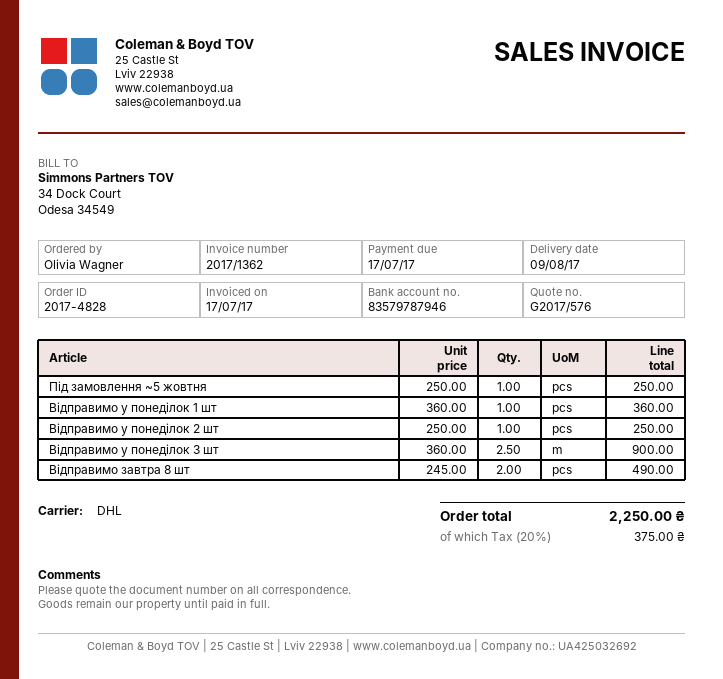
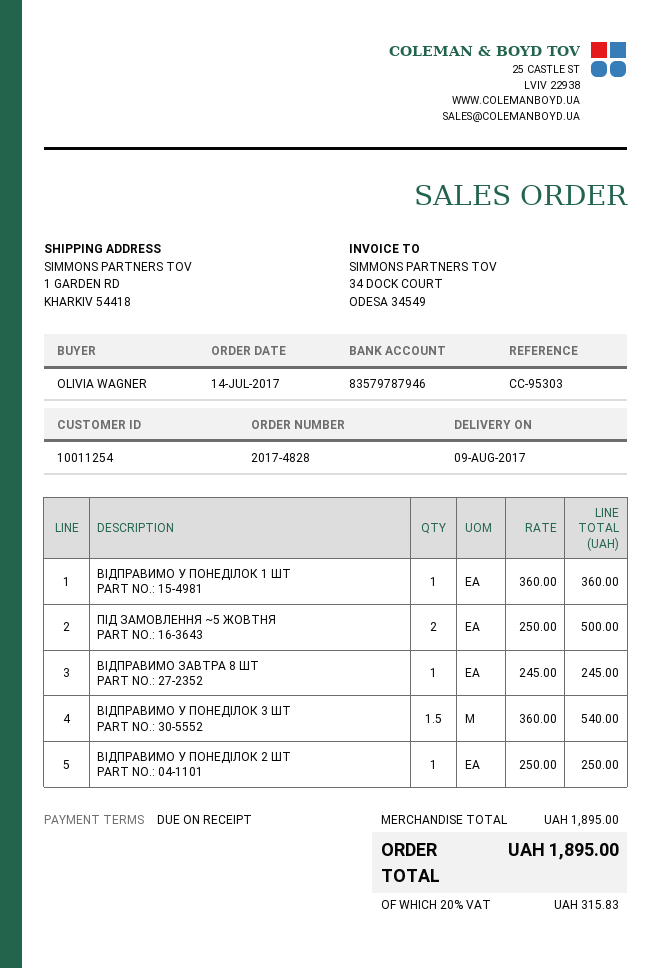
Під замовлення ~5 жовтня: 1 x 250.00 = 250.00 -> 2 x 250.00 = 500.00
Відправимо у понеділок 3 шт: 2.5 x 360.00 = 900.00 -> 1.5 x 360.00 = 540.00
Відправимо завтра 8 шт: 2 x 245.00 = 490.00 -> 1 x 245.00 = 245.00
tax: 20% = 375.00 -> 20% = 315.83
total: 2250.00 -> 1895.00

